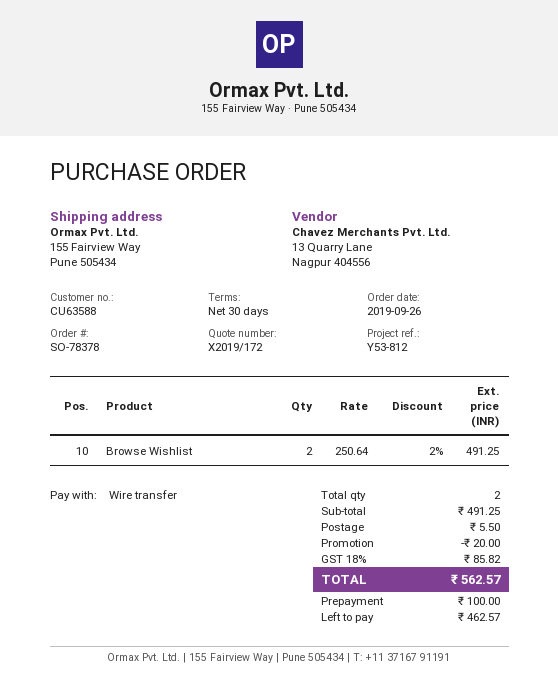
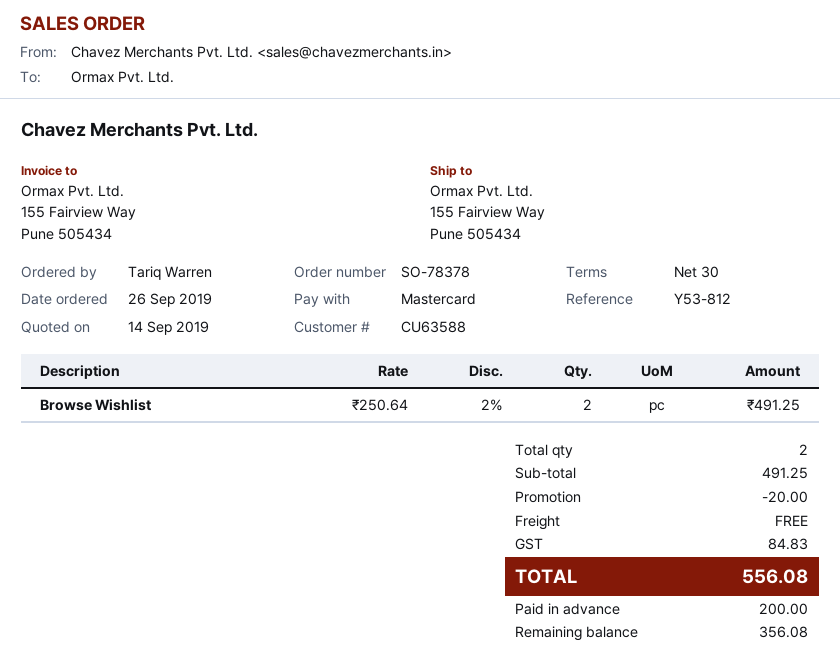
payment method: bank transfer -> Mastercard
shipping: 5.50 -> 0.00
tax: 85.82 -> 84.83
total: 562.57 -> 556.08
deposit: 100.00 -> 200.00
balance: 462.57 -> 356.08

